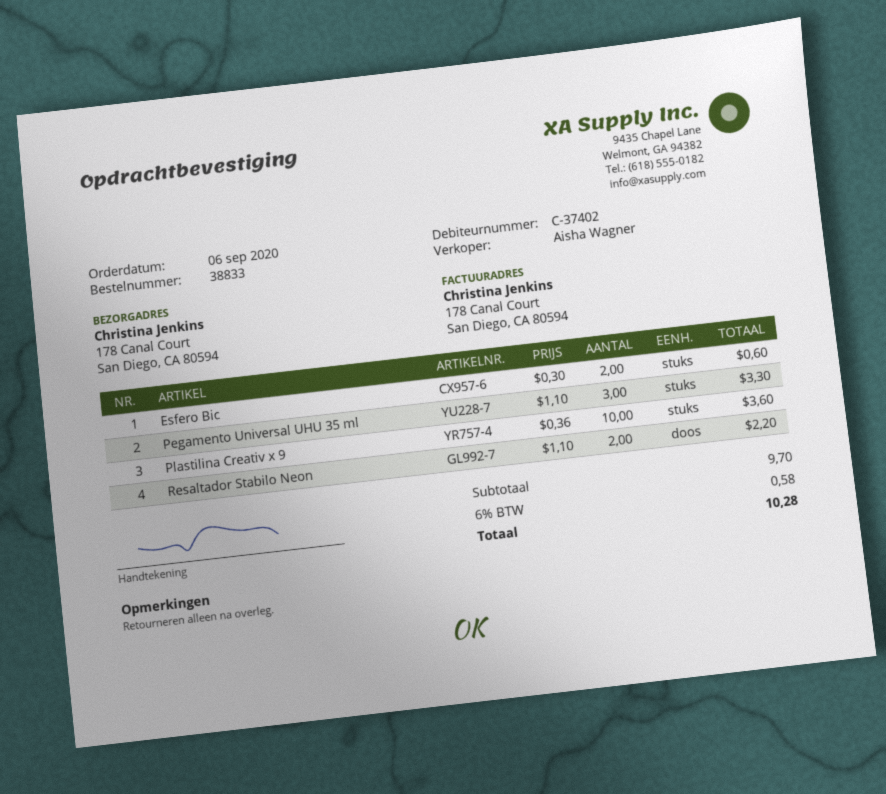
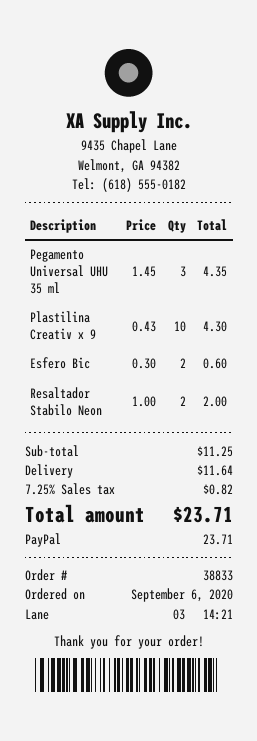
Pegamento Universal UHU 35 ml: 3 x 1.10 = 3.30 -> 3 x 1.45 = 4.35
Plastilina Creativ x 9: 10 x 0.36 = 3.60 -> 10 x 0.43 = 4.30
Resaltador Stabilo Neon: 2 x 1.10 = 2.20 -> 2 x 1.00 = 2.00
subtotal: 9.70 -> 11.25
shipping: none -> 11.64
tax: 6% = 0.58 -> 7.25% = 0.82
total: 10.28 -> 23.71

